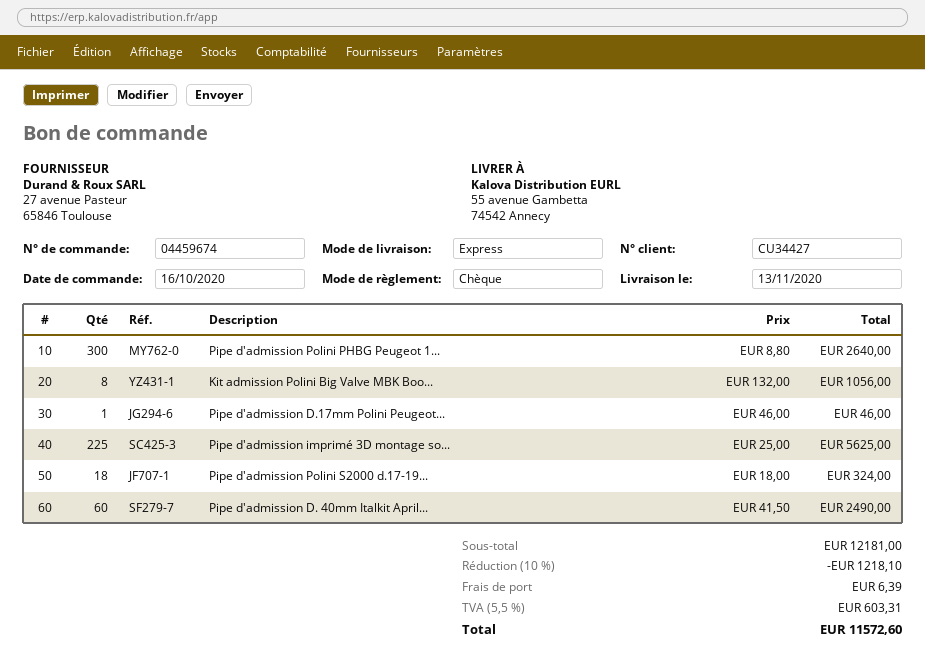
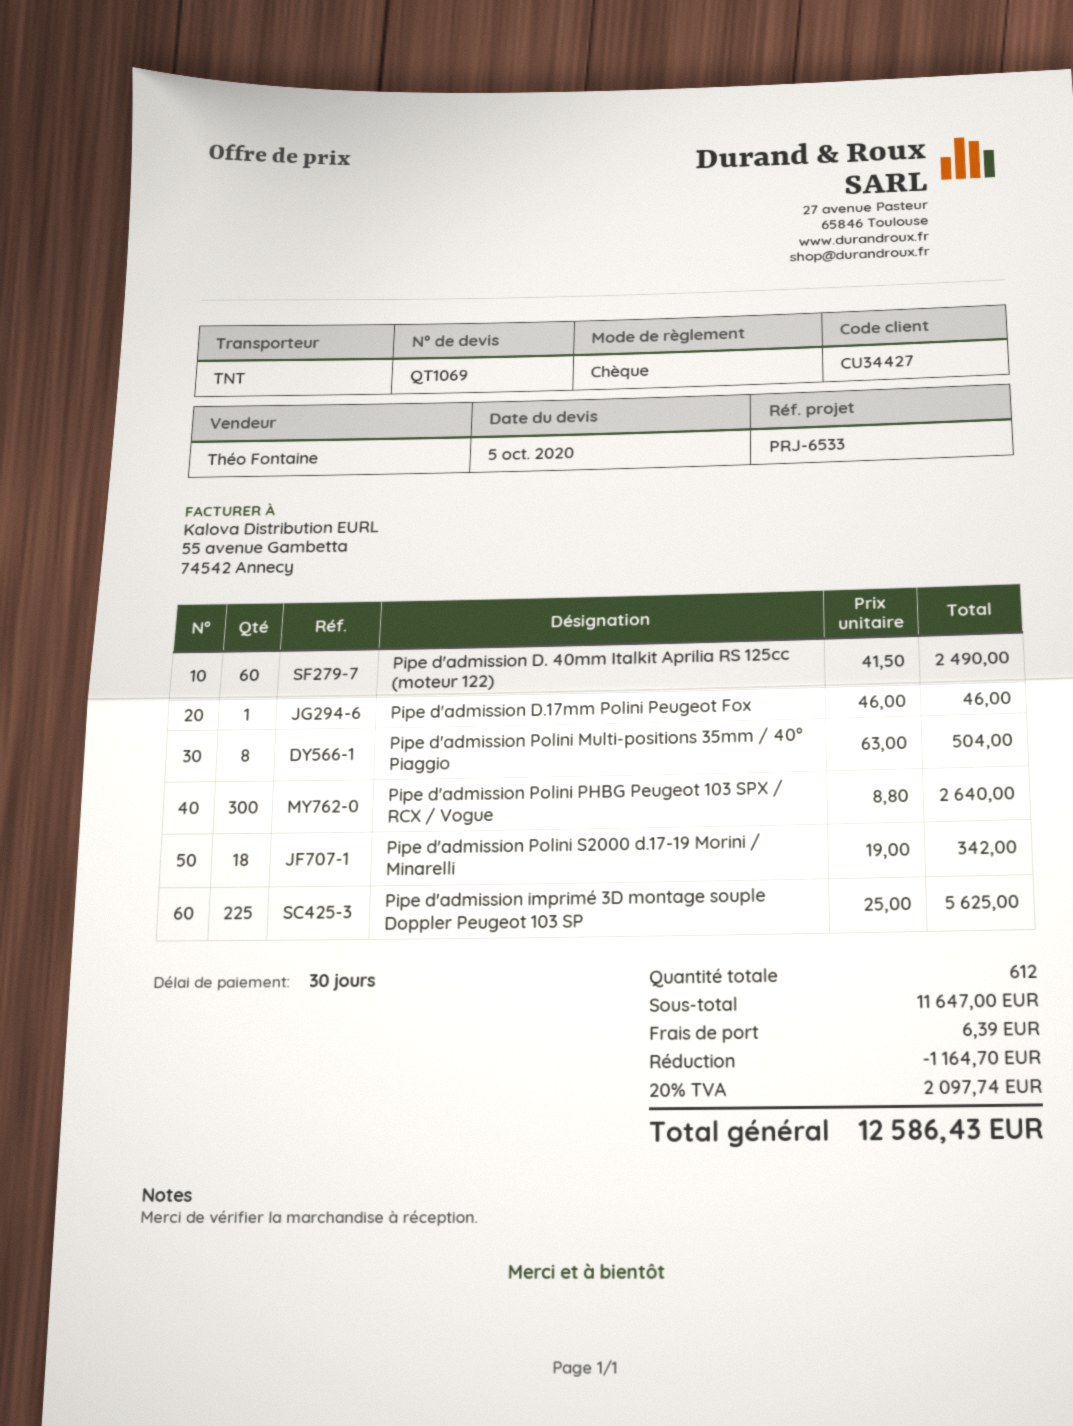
shipping method: express -> TNT
Kit admission Polini Big Valve MBK Boo...: 8 x 132.00 = 1056.00 -> none
Pipe d'admission Polini S2000 d.17-19...: 18 x 18.00 = 324.00 -> 18 x 19.00 = 342.00
Pipe d'admission Polini Multi-positions 35mm / 40° Piaggio: none -> 8 x 63.00 = 504.00
subtotal: 12181.00 -> 11647.00
discount: 1218.10 -> 1164.70
tax: 5.5% = 603.31 -> 20% = 2097.74
total: 11572.60 -> 12586.43

